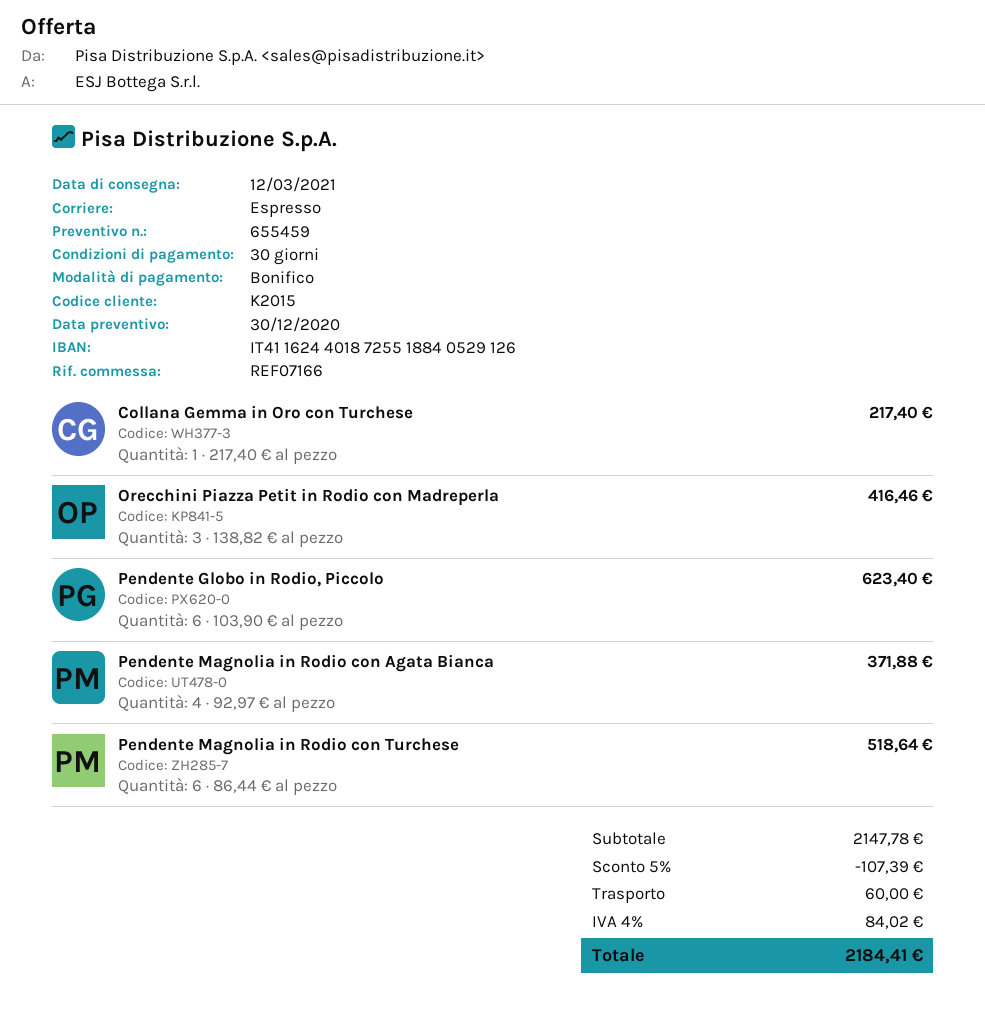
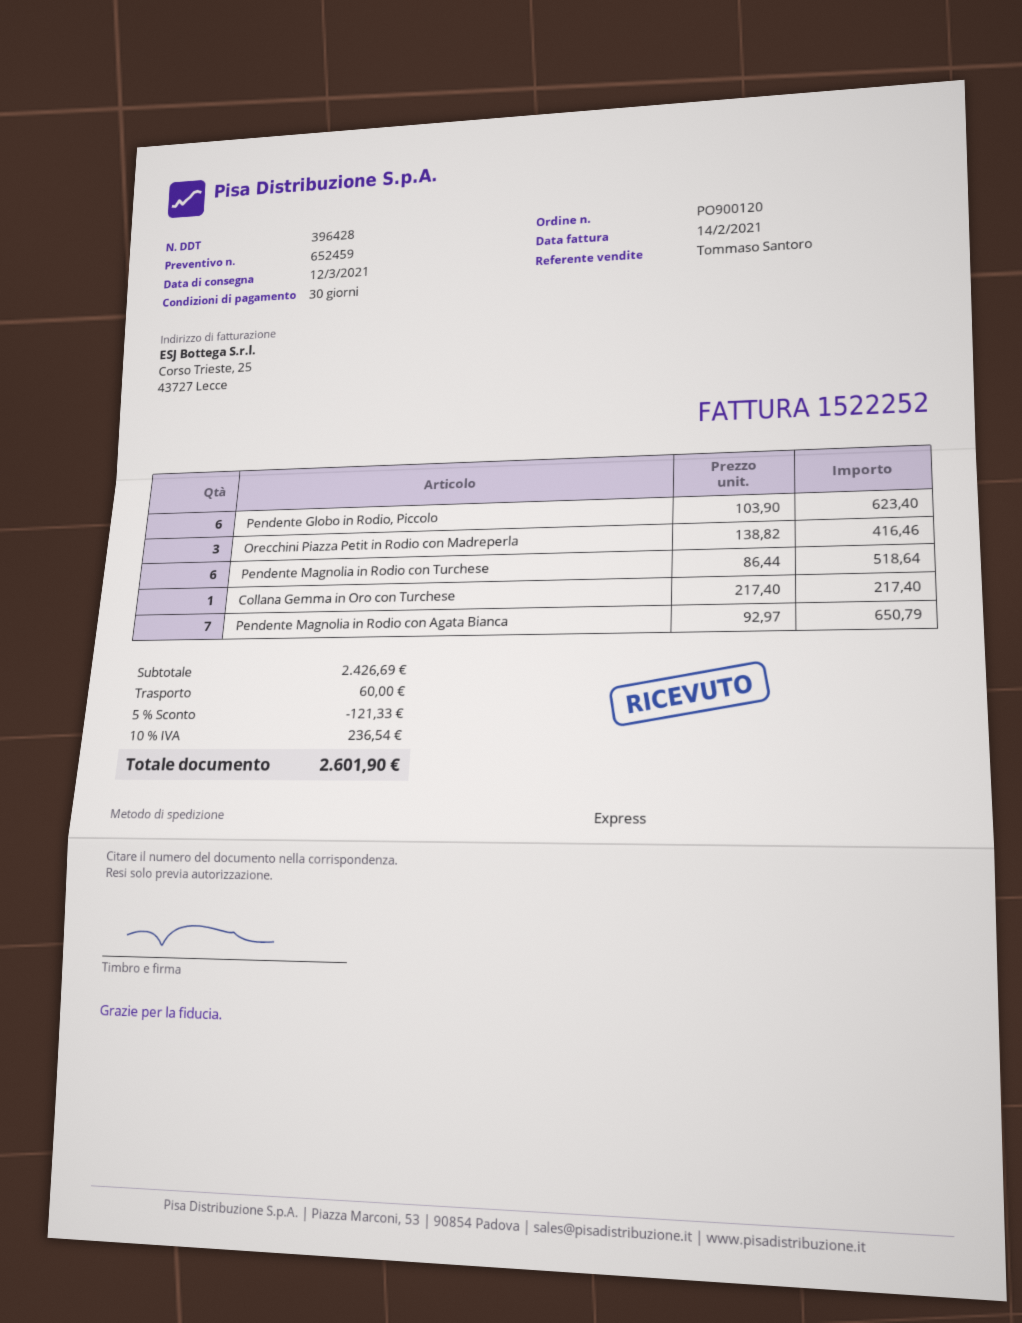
quote number: 655459 -> 652459
Pendente Magnolia in Rodio con Agata Bianca: 4 x 92.97 = 371.88 -> 7 x 92.97 = 650.79
subtotal: 2147.78 -> 2426.69
discount: 5% = 107.39 -> 5% = 121.33
tax: 4% = 84.02 -> 10% = 236.54
total: 2184.41 -> 2601.90

